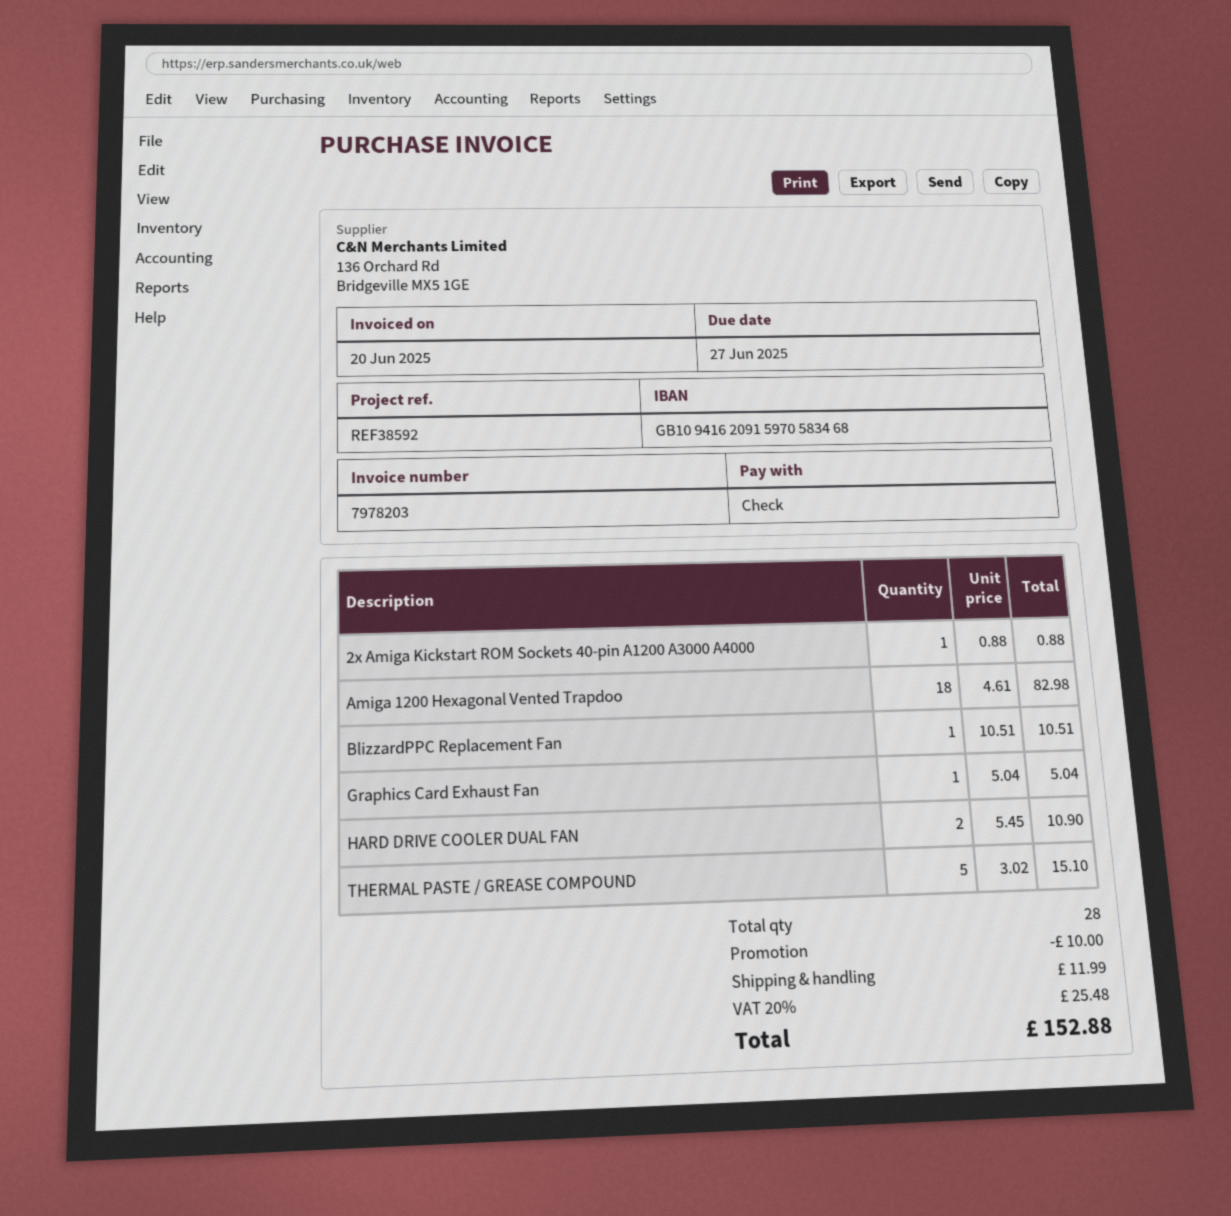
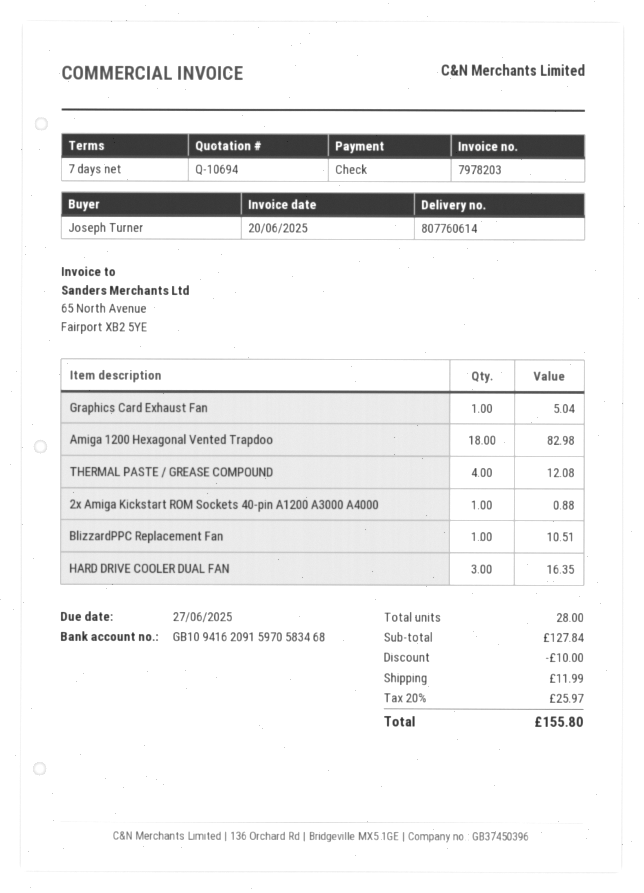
HARD DRIVE COOLER DUAL FAN: 2 for 10.90 -> 3 for 16.35
THERMAL PASTE / GREASE COMPOUND: 5 for 15.10 -> 4 for 12.08
tax: 20% = 25.48 -> 20% = 25.97
total: 152.88 -> 155.80

